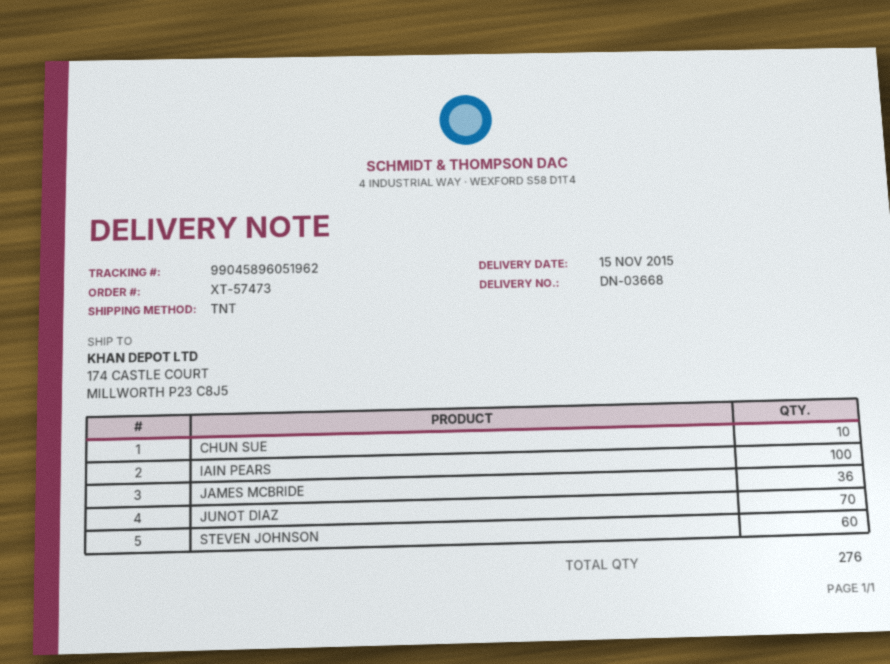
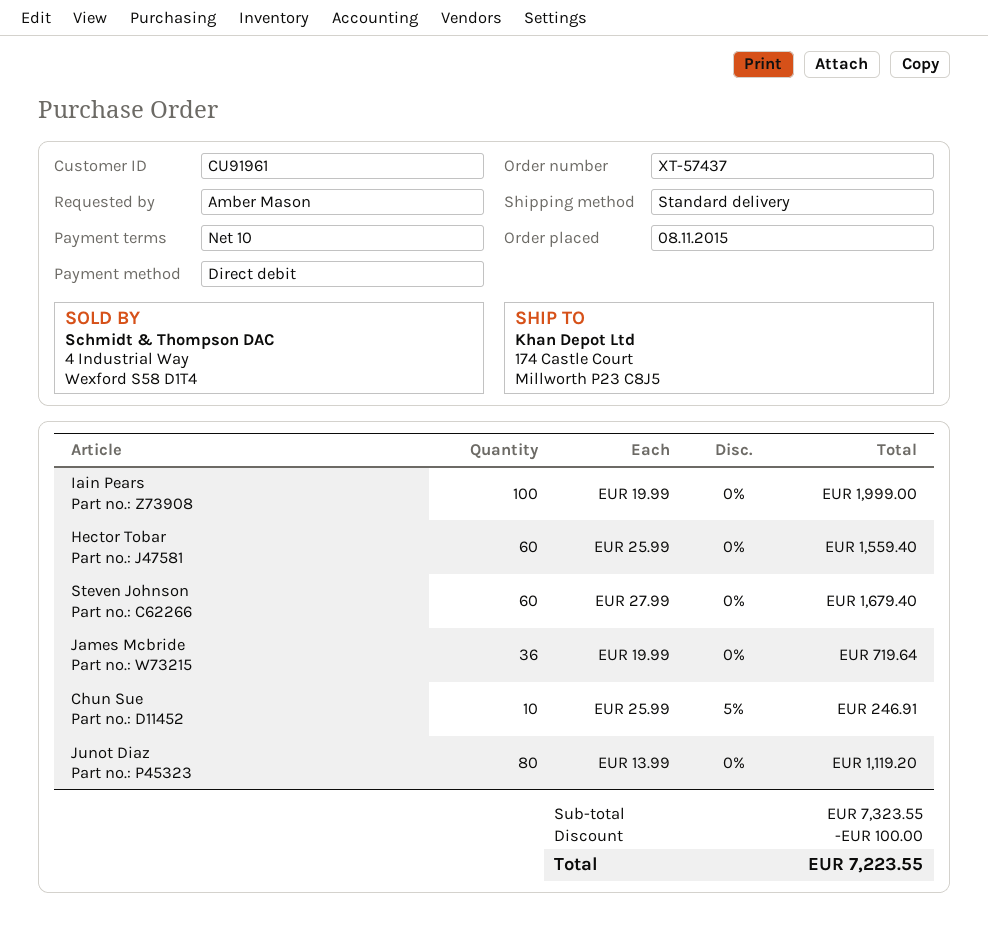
order number: XT-57473 -> XT-57437
shipping method: TNT -> standard
JUNOT DIAZ: 70 -> 80
Hector Tobar: none -> 60

